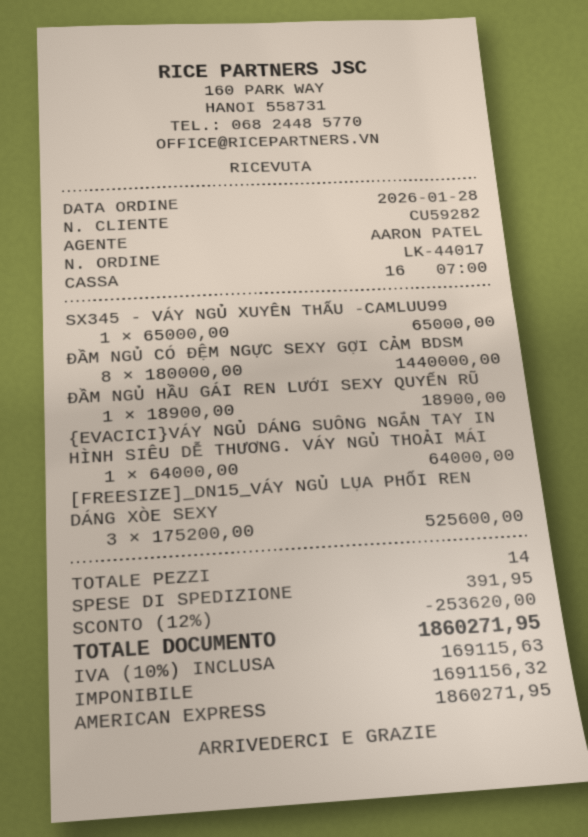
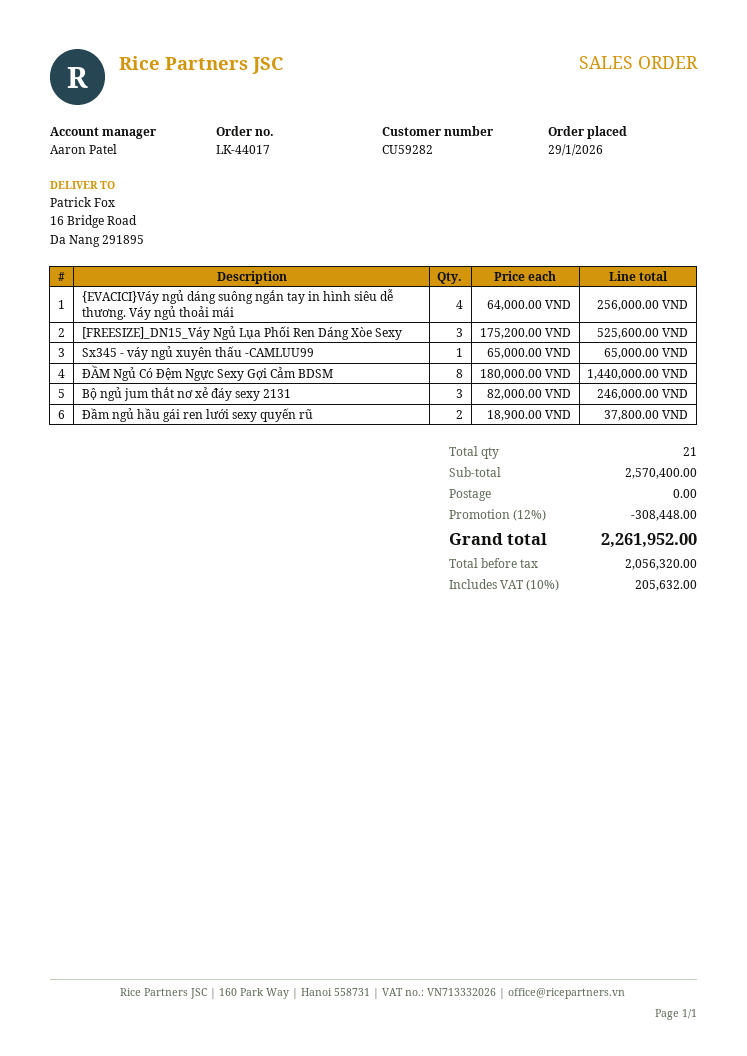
order date: 2026-01-28 -> 2026-01-29
ĐẦM NGỦ HẦU GÁI REN LƯỚI SEXY QUYẾN RŨ: 1 x 18900.00 = 18900.00 -> 2 x 18900.00 = 37800.00
{EVACICI}VÁY NGỦ DÁNG SUÔNG NGẮN TAY IN HÌNH SIÊU DỄ THƯƠNG. VÁY NGỦ THOẢI MÁI: 1 x 64000.00 = 64000.00 -> 4 x 64000.00 = 256000.00
Bộ ngủ jum thắt nơ xẻ đáy sexy 2131: none -> 3 x 82000.00 = 246000.00
total quantity: 14 -> 21
discount: 12% = 253620.00 -> 12% = 308448.00
shipping: 391.95 -> 0.00
net: 1691156.32 -> 2056320.00
tax: 10% = 169115.63 -> 10% = 205632.00
total: 1860271.95 -> 2261952.00

